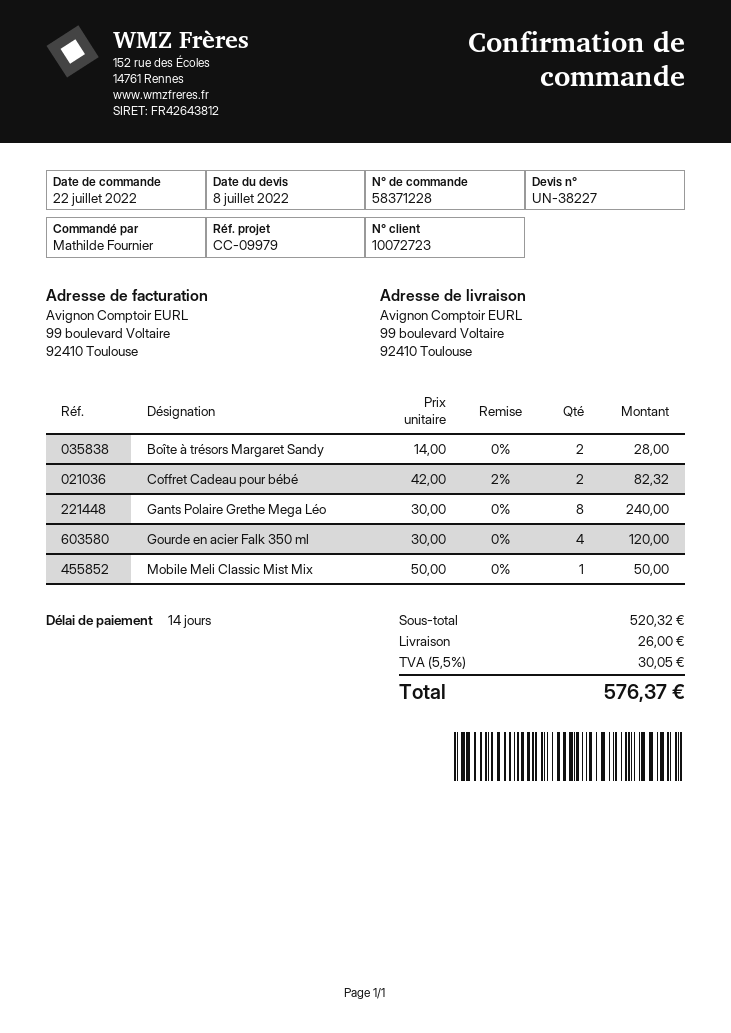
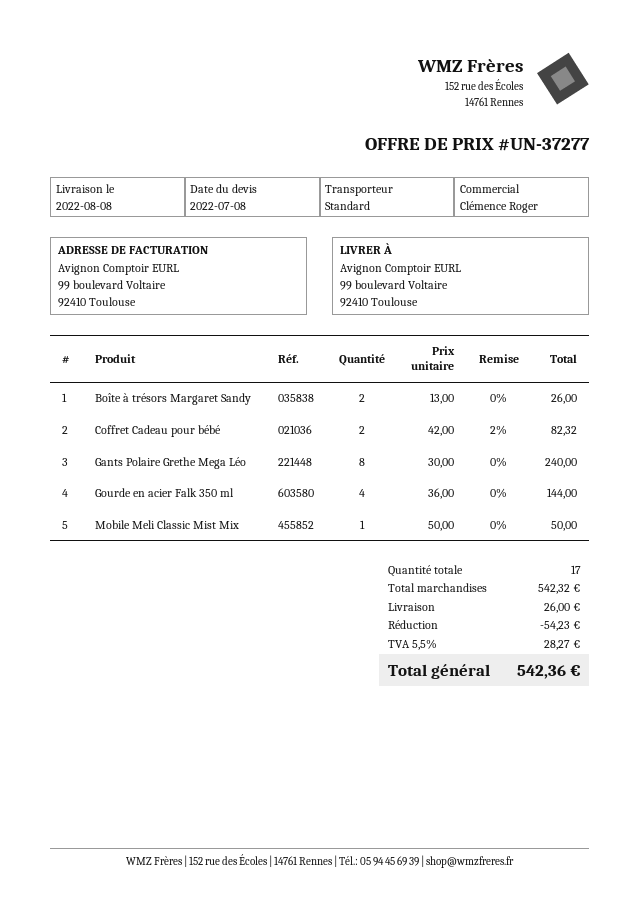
quote number: UN-38227 -> UN-37277
Boîte à trésors Margaret Sandy: 2 x 14.00 = 28.00 -> 2 x 13.00 = 26.00
Gourde en acier Falk 350 ml: 4 x 30.00 = 120.00 -> 4 x 36.00 = 144.00
subtotal: 520.32 -> 542.32
discount: none -> 54.23
tax: 5.5% = 30.05 -> 5.5% = 28.27
total: 576.37 -> 542.36

